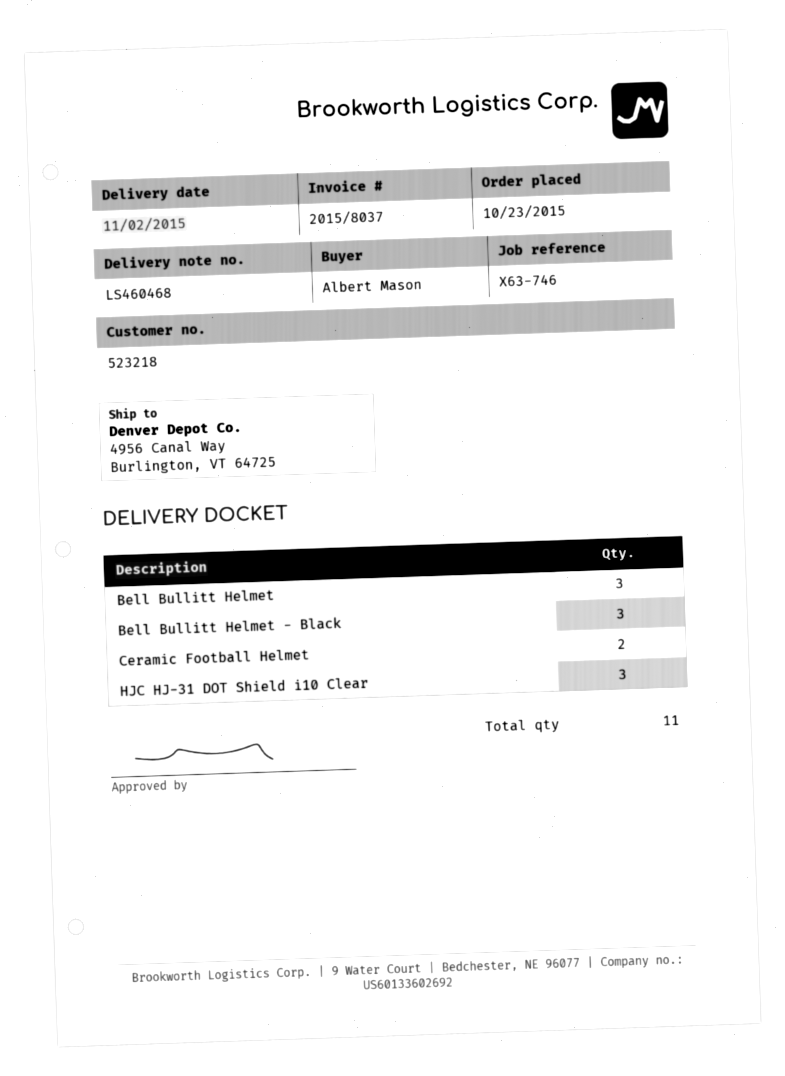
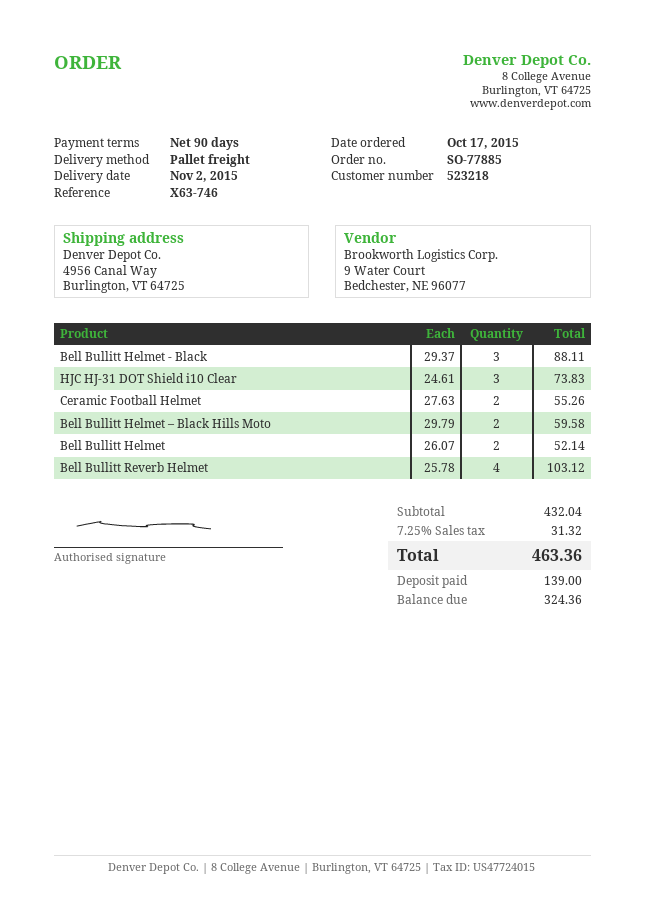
order date: 2015-10-23 -> 2015-10-17
Bell Bullitt Helmet: 3 -> 2
Bell Bullitt Helmet – Black Hills Moto: none -> 2
Bell Bullitt Reverb Helmet: none -> 4

